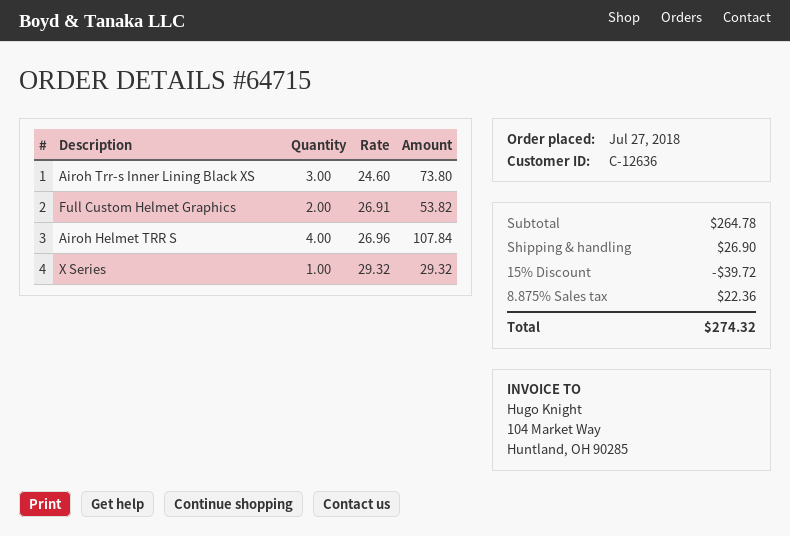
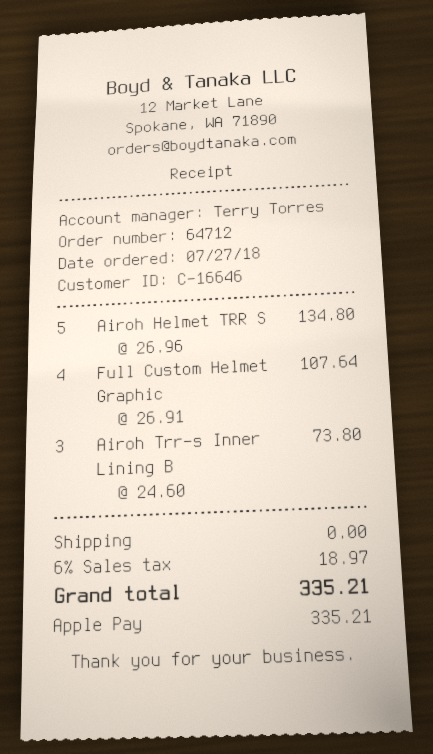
order number: 64715 -> 64712
customer number: C-12636 -> C-16646
Full Custom Helmet Graphics: 2 x 26.91 = 53.82 -> 4 x 26.91 = 107.64
Airoh Helmet TRR S: 4 x 26.96 = 107.84 -> 5 x 26.96 = 134.80
X Series: 1 x 29.32 = 29.32 -> none
discount: 15% = 39.72 -> none
shipping: 26.90 -> 0.00
tax: 8.875% = 22.36 -> 6% = 18.97
total: 274.32 -> 335.21

